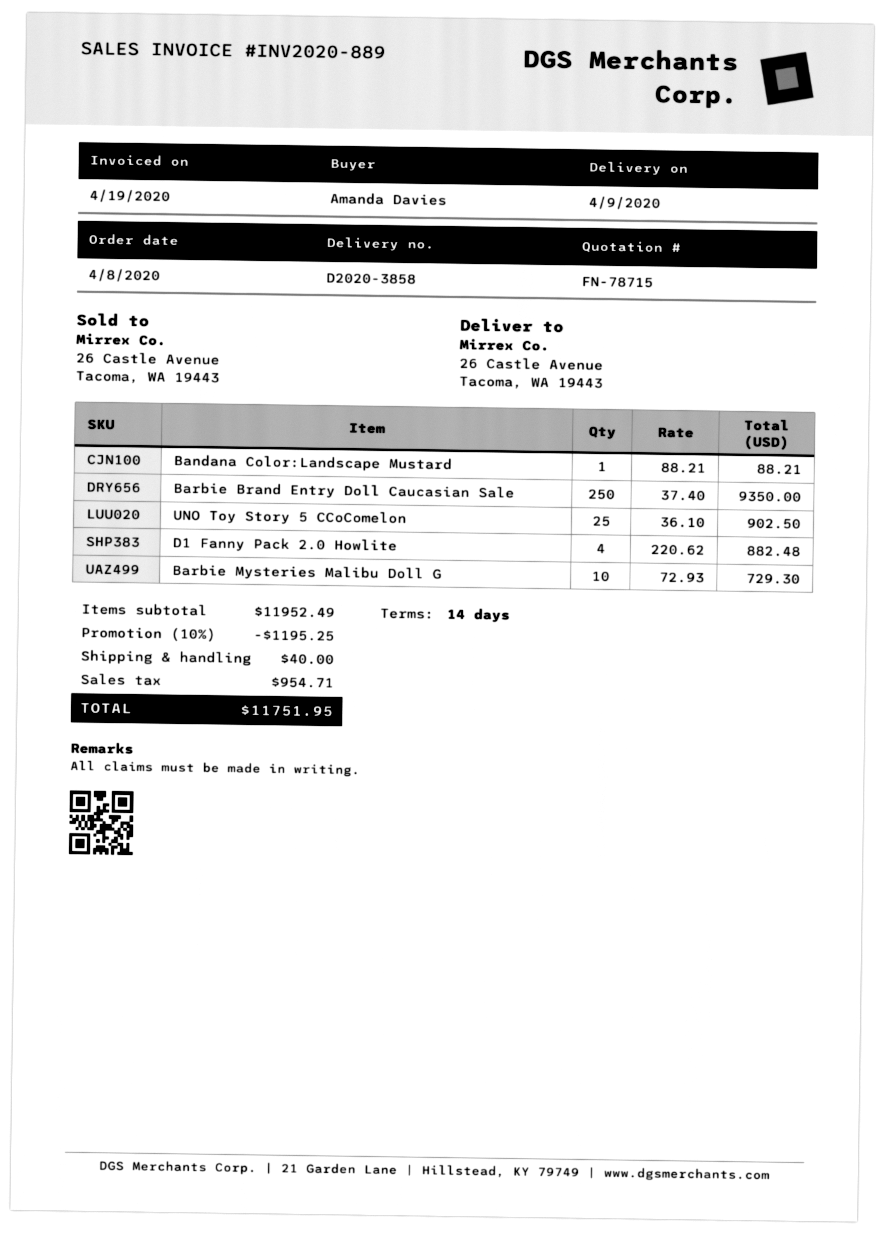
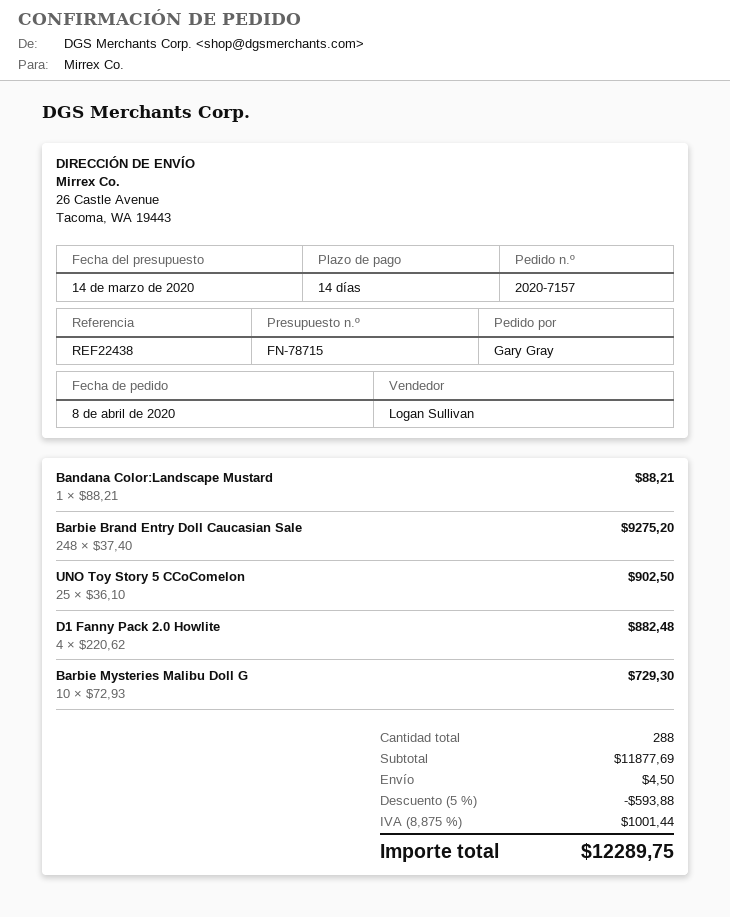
ordered by: Amanda Davies -> Gary Gray
Barbie Brand Entry Doll Caucasian Sale: 250 x 37.40 = 9350.00 -> 248 x 37.40 = 9275.20
subtotal: 11952.49 -> 11877.69
discount: 10% = 1195.25 -> 5% = 593.88
shipping: 40.00 -> 4.50
tax: 954.71 -> 1001.44
total: 11751.95 -> 12289.75

